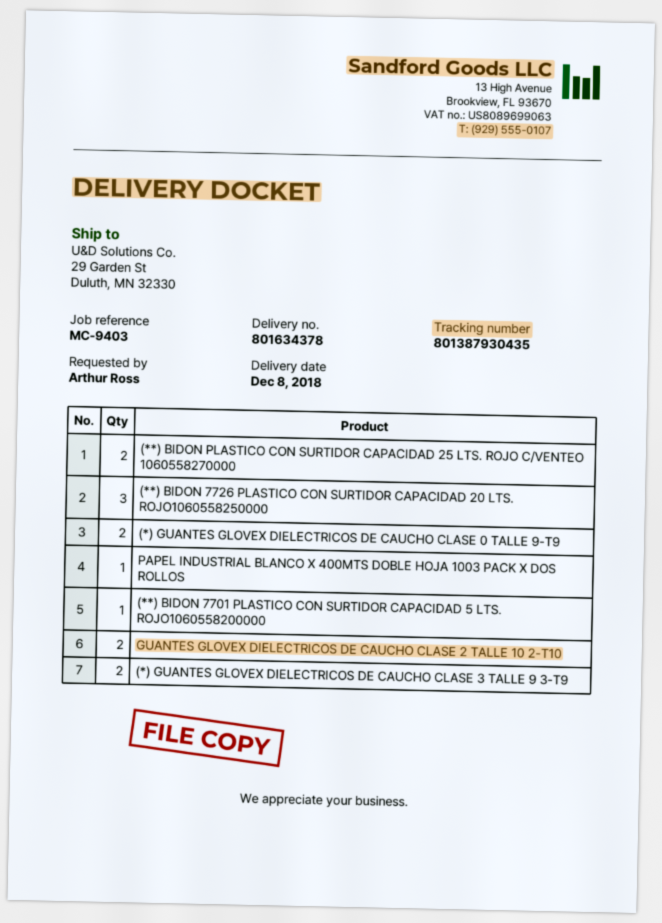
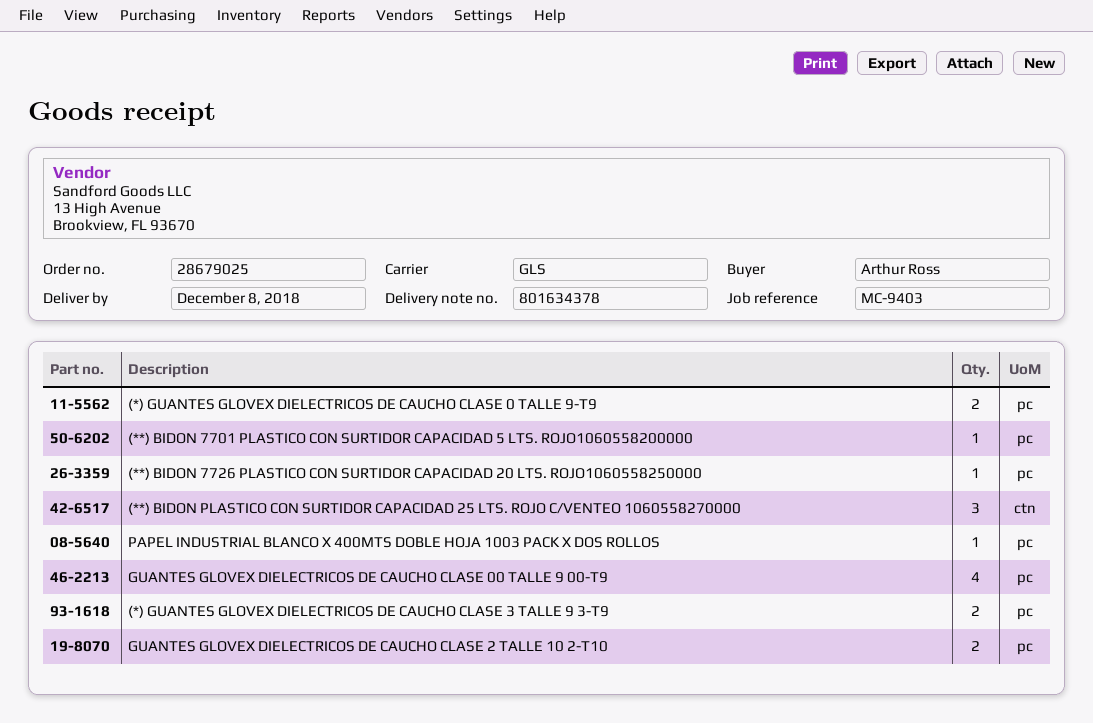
(**) BIDON PLASTICO CON SURTIDOR CAPACIDAD 25 LTS. ROJO C/VENTEO 1060558270000: 2 -> 3
(**) BIDON 7726 PLASTICO CON SURTIDOR CAPACIDAD 20 LTS. ROJO1060558250000: 3 -> 1
GUANTES GLOVEX DIELECTRICOS DE CAUCHO CLASE 00 TALLE 9 00-T9: none -> 4

